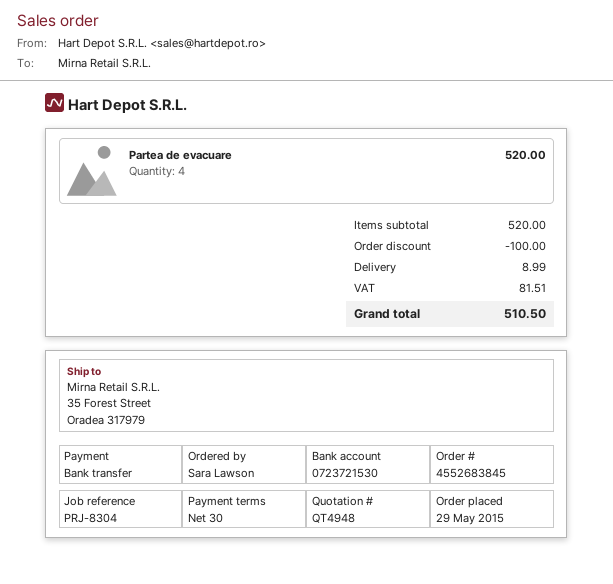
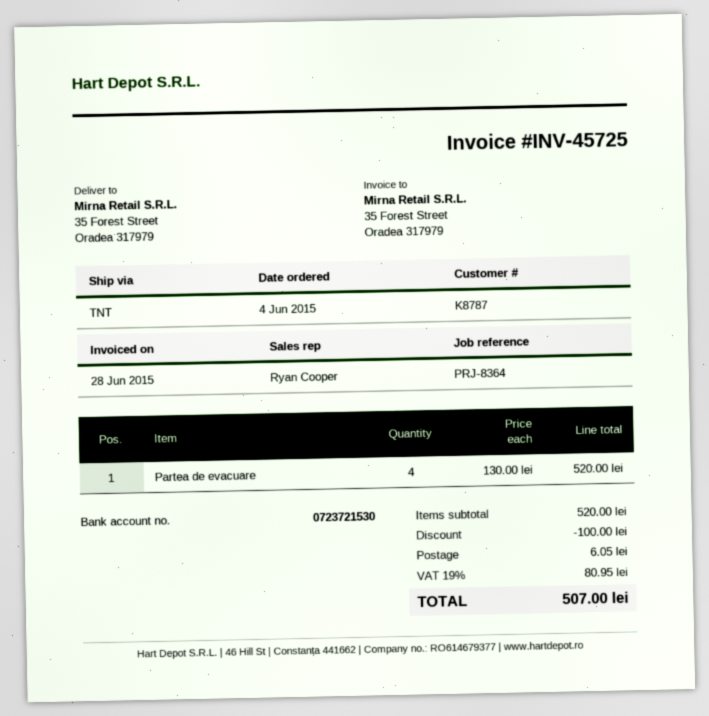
order date: 2015-05-29 -> 2015-06-04
reference: PRJ-8304 -> PRJ-8364
shipping: 8.99 -> 6.05
tax: 81.51 -> 80.95
total: 510.50 -> 507.00

